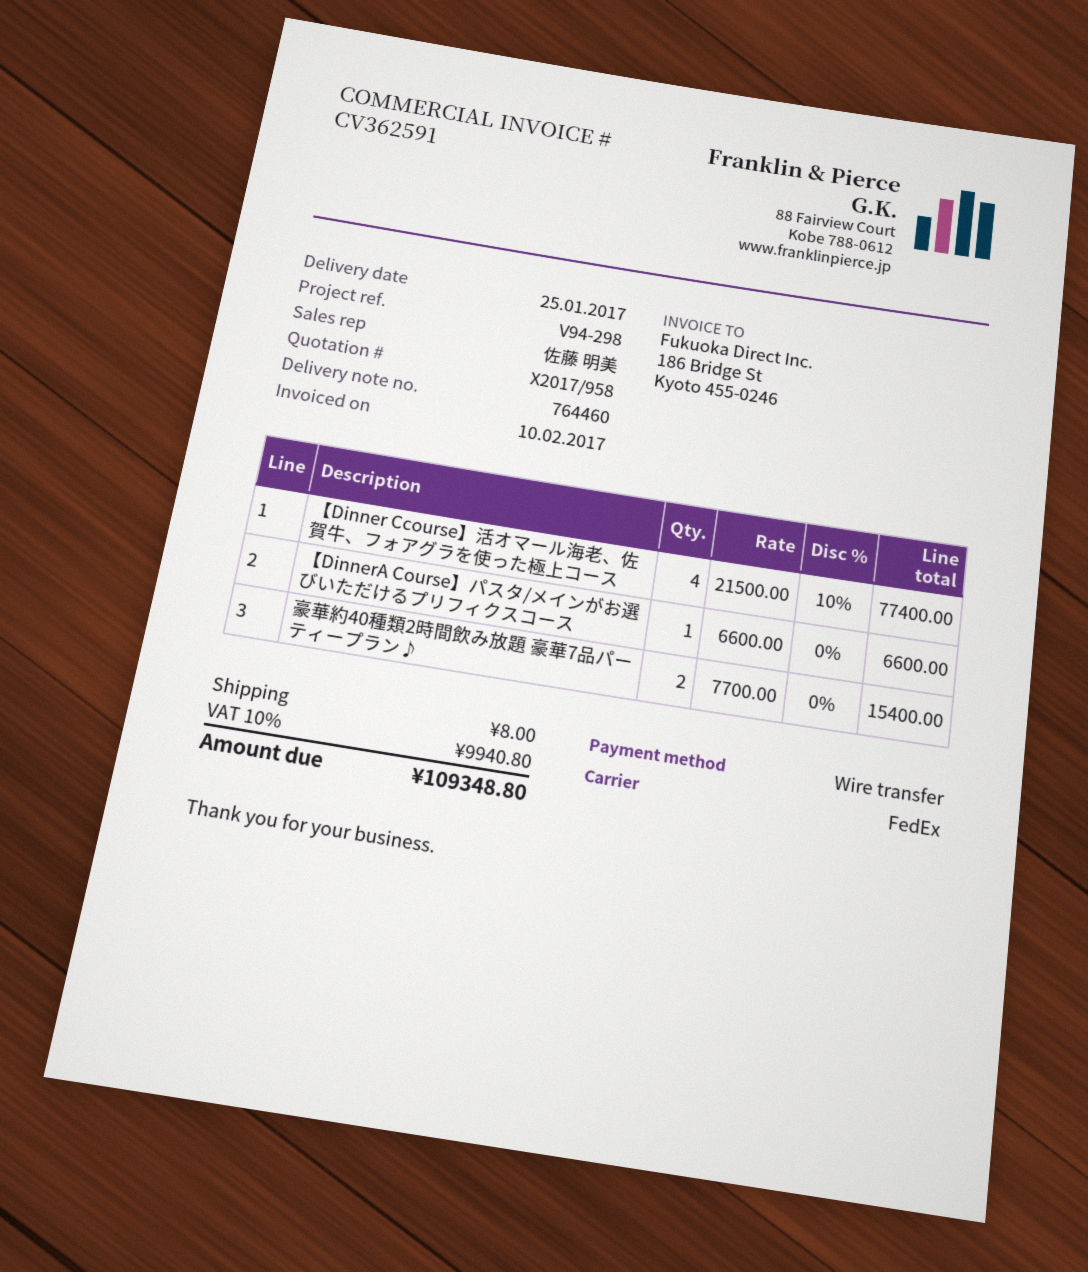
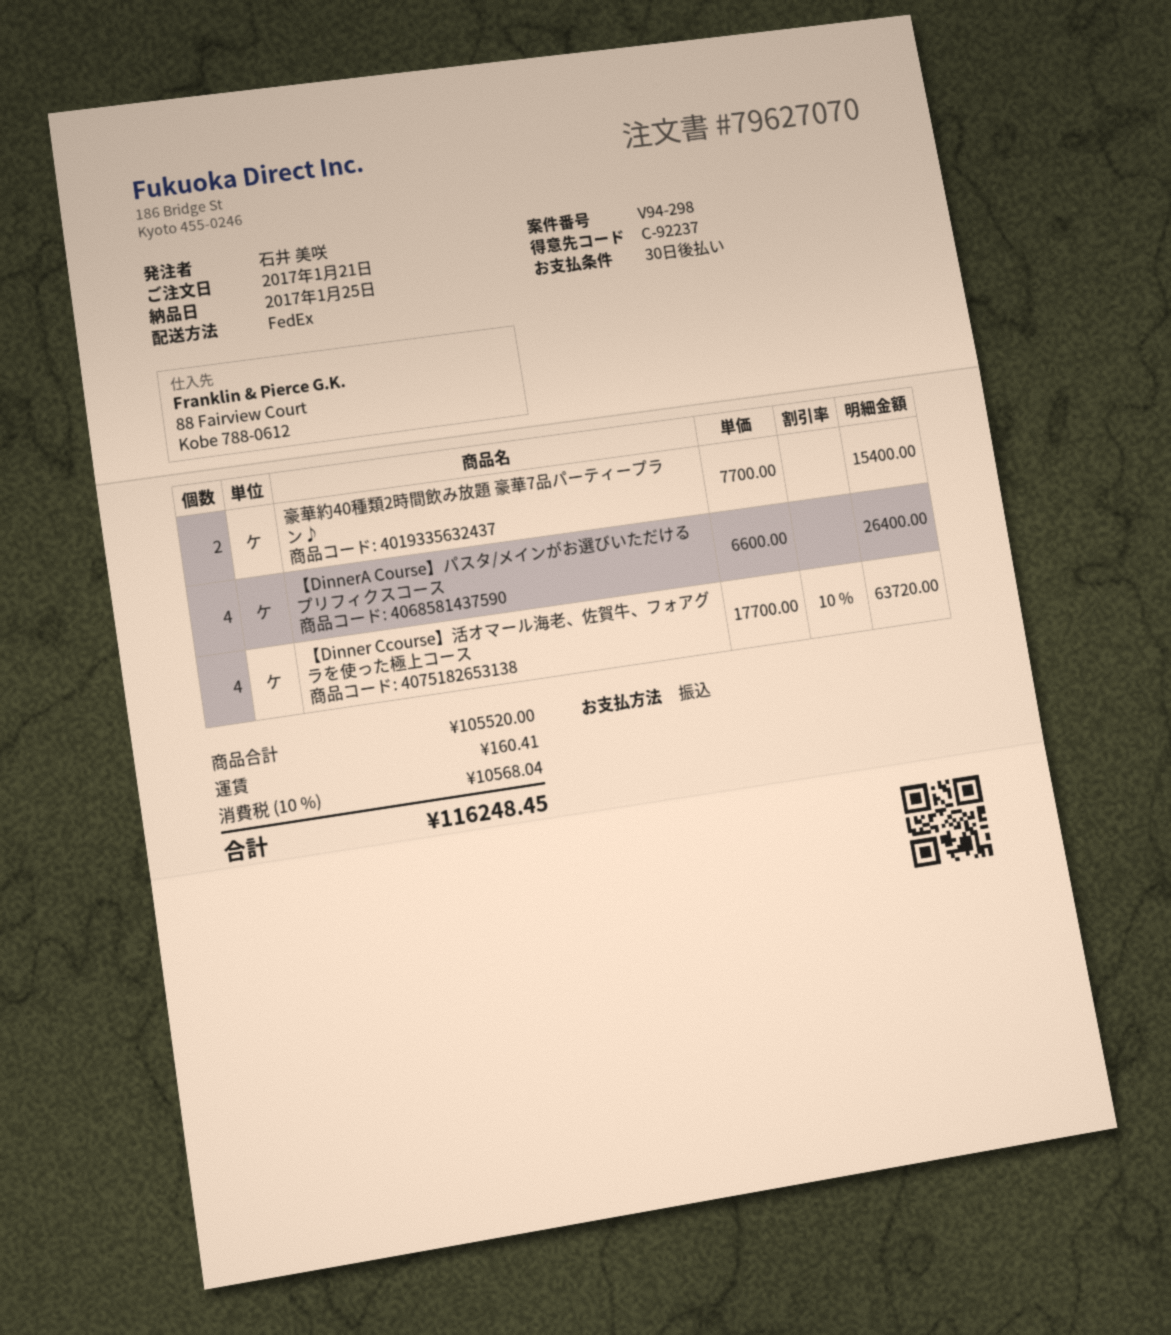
【Dinner Ccourse】活オマール海老、佐賀牛、フォアグラを使った極上コース: 4 x 21500.00 - 10% = 77400.00 -> 4 x 17700.00 - 10% = 63720.00
【DinnerA Course】パスタ/メインがお選びいただけるプリフィクスコース: 1 x 6600.00 = 6600.00 -> 4 x 6600.00 = 26400.00
shipping: 8.00 -> 160.41
tax: 10% = 9940.80 -> 10% = 10568.04
total: 109348.80 -> 116248.45

